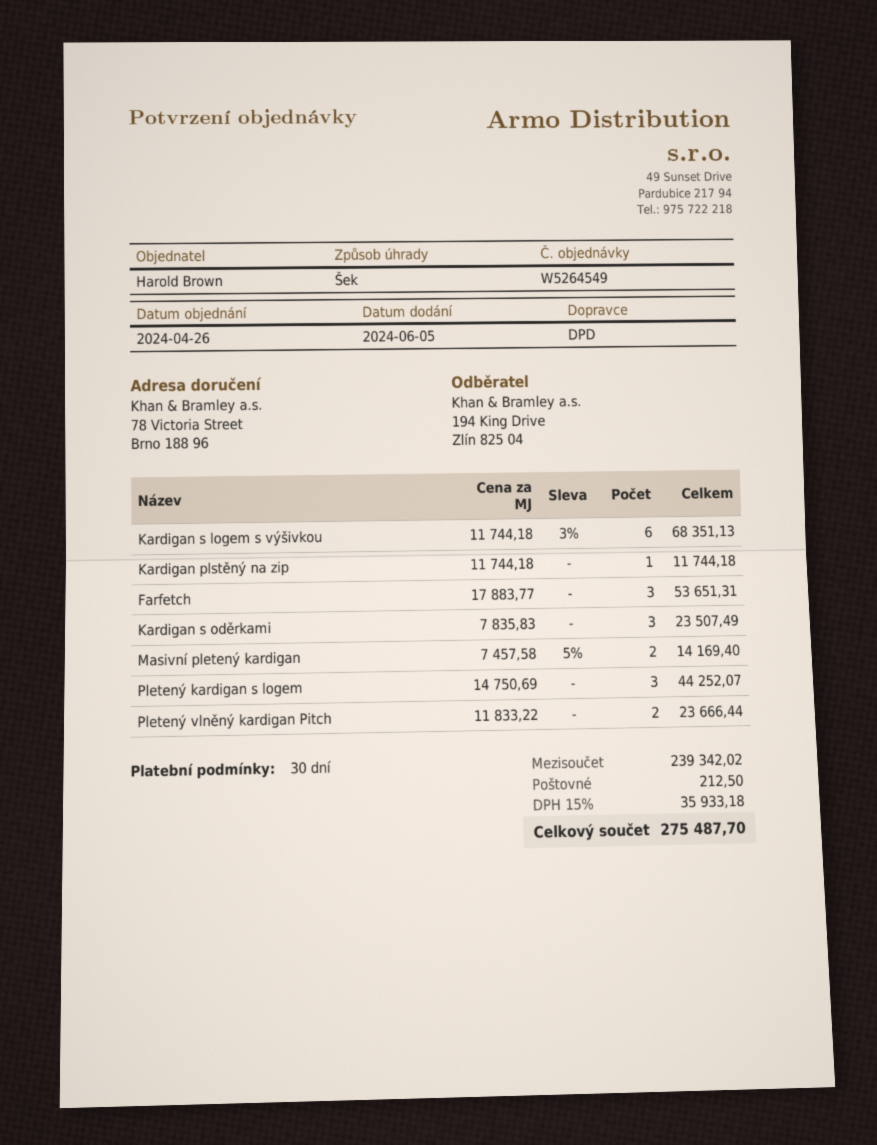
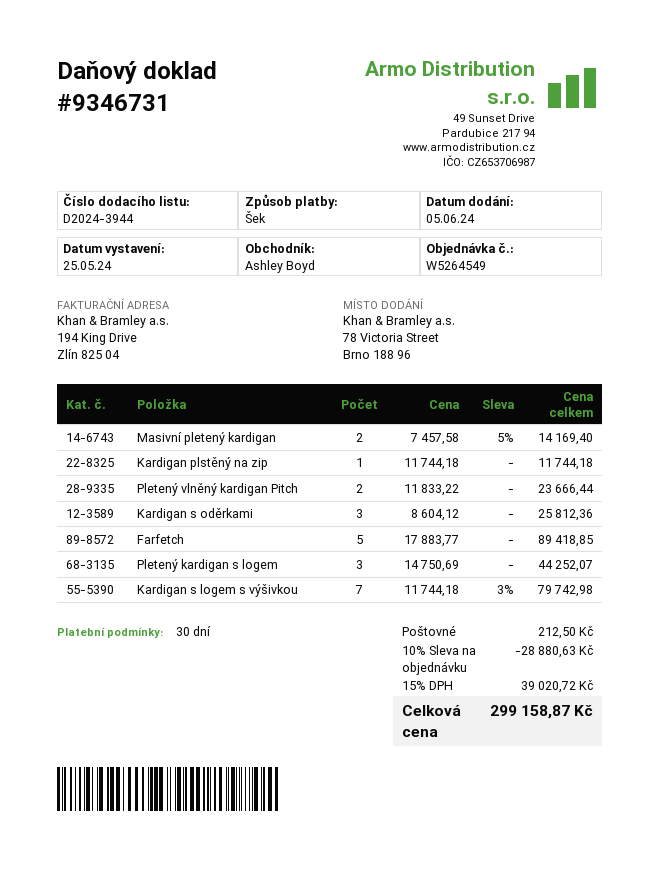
Kardigan s logem s výšivkou: 6 x 11744.18 - 3% = 68351.13 -> 7 x 11744.18 - 3% = 79742.98
Farfetch: 3 x 17883.77 = 53651.31 -> 5 x 17883.77 = 89418.85
Kardigan s oděrkami: 3 x 7835.83 = 23507.49 -> 3 x 8604.12 = 25812.36
discount: none -> 10% = 28880.63
tax: 15% = 35933.18 -> 15% = 39020.72
total: 275487.70 -> 299158.87

